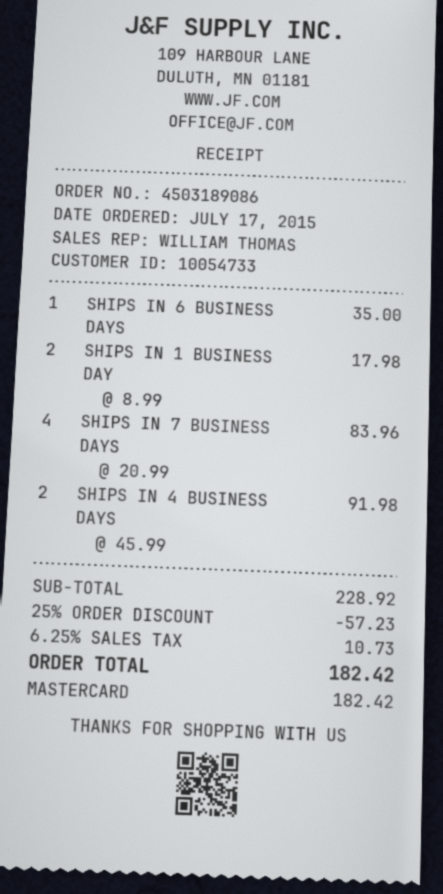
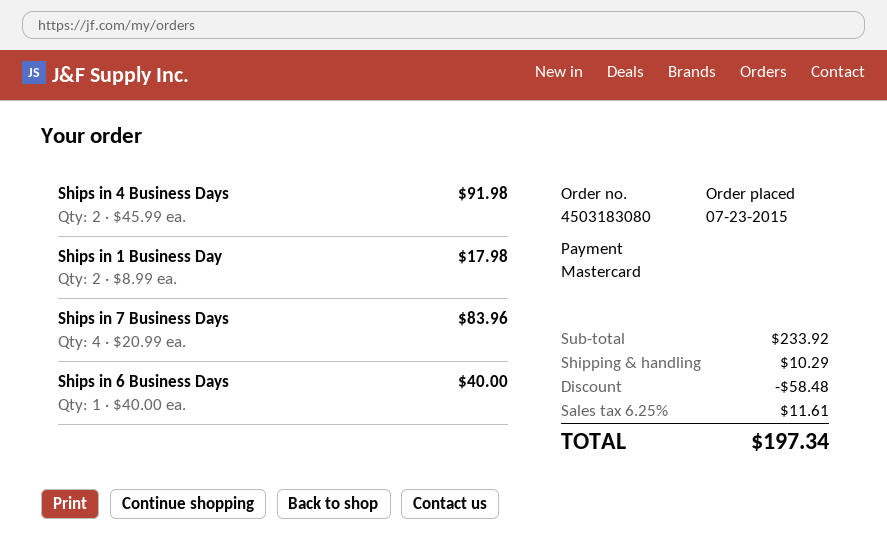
order number: 4503189086 -> 4503183080
order date: 2015-07-17 -> 2015-07-23
SHIPS IN 6 BUSINESS DAYS: 1 x 35.00 = 35.00 -> 1 x 40.00 = 40.00
subtotal: 228.92 -> 233.92
discount: 57.23 -> 58.48
shipping: none -> 10.29
tax: 6.25% = 10.73 -> 6.25% = 11.61
total: 182.42 -> 197.34

